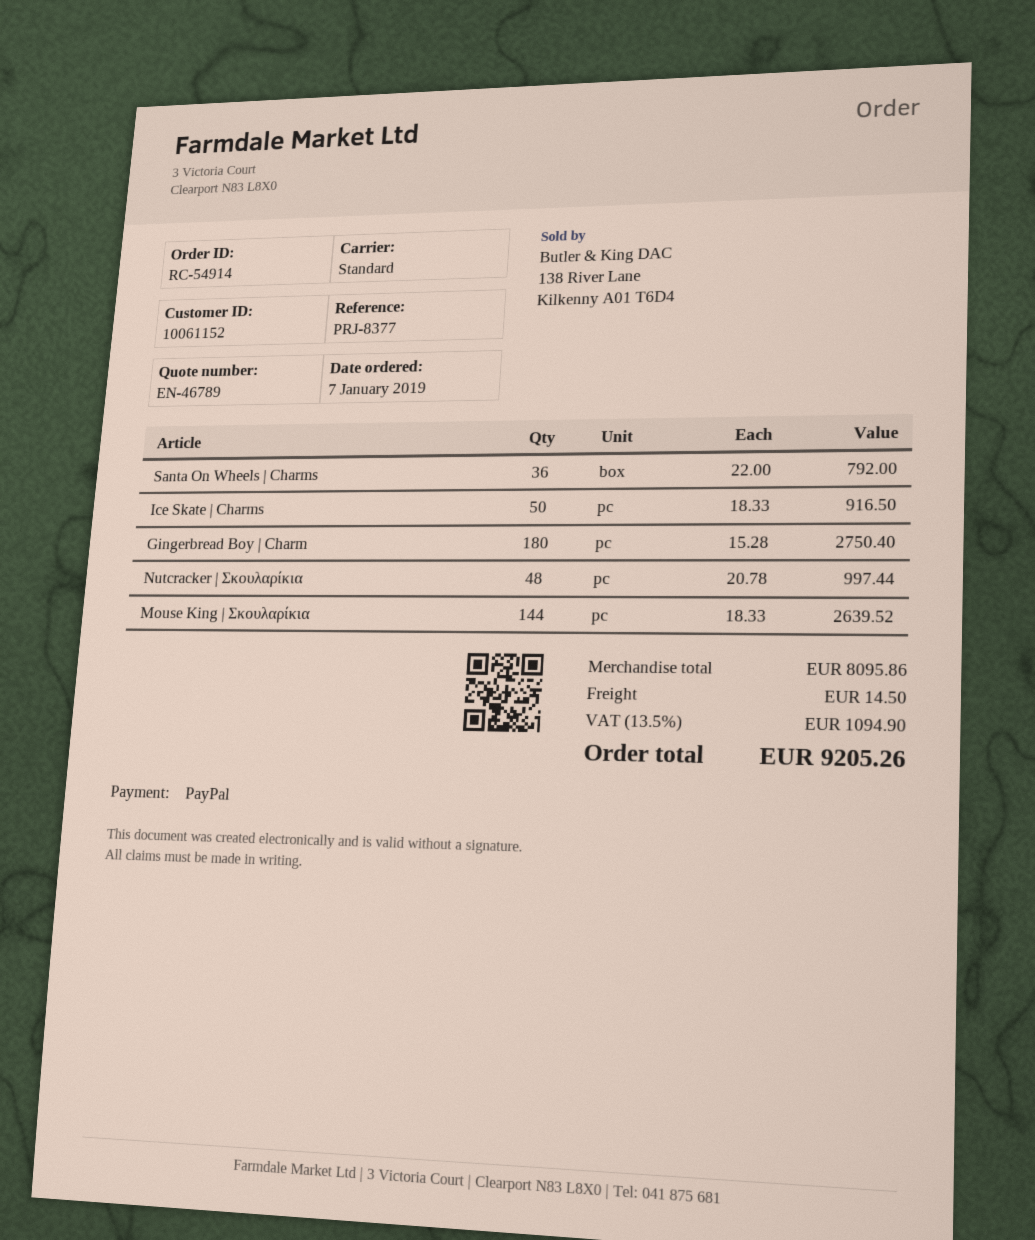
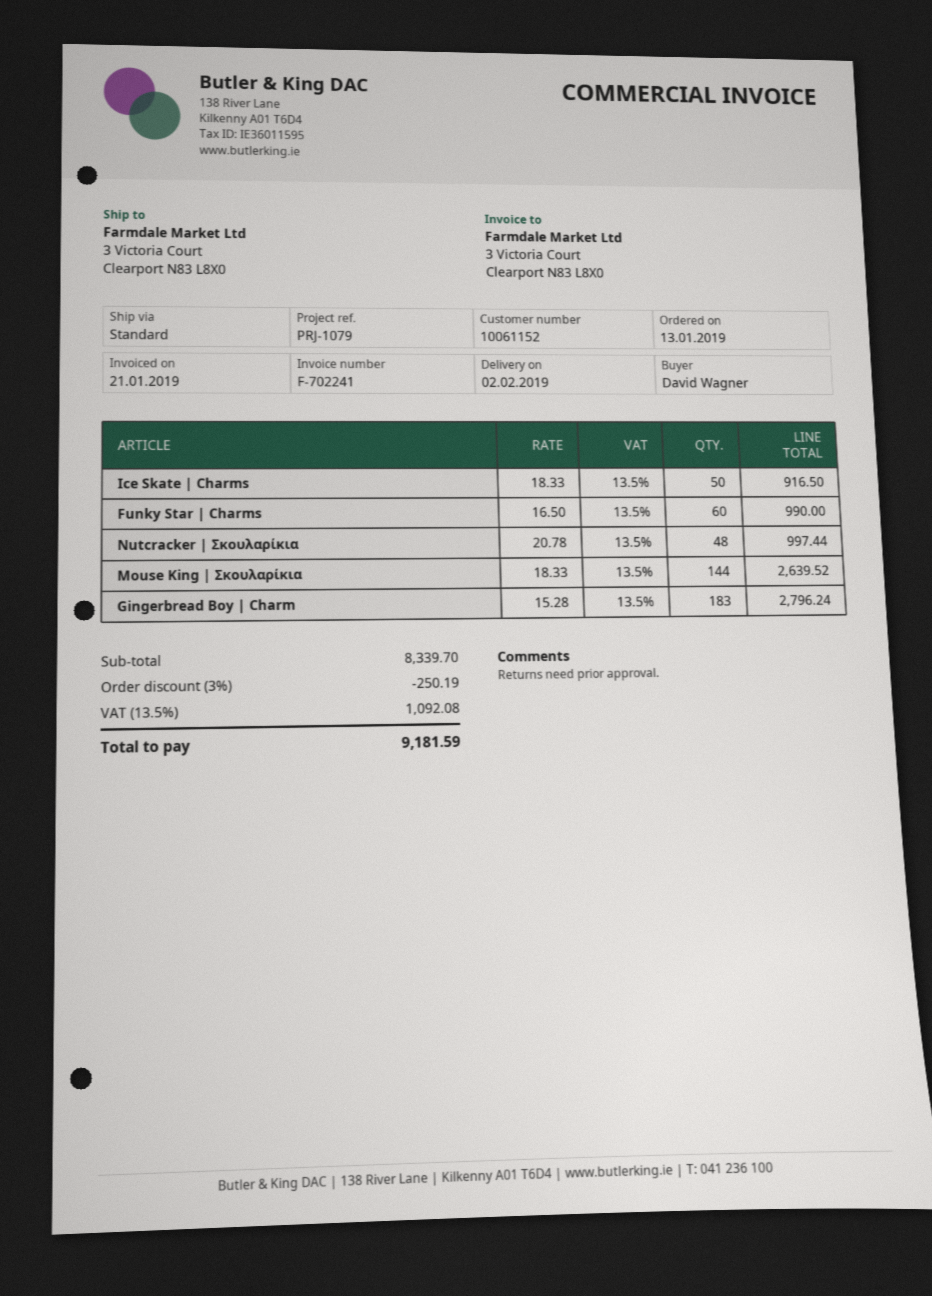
order date: 2019-01-07 -> 2019-01-13
reference: PRJ-8377 -> PRJ-1079
Santa On Wheels | Charms: 36 x 22.00 = 792.00 -> none
Gingerbread Boy | Charm: 180 x 15.28 = 2750.40 -> 183 x 15.28 = 2796.24
Funky Star | Charms: none -> 60 x 16.50 = 990.00
subtotal: 8095.86 -> 8339.70
discount: none -> 3% = 250.19
shipping: 14.50 -> none
tax: 13.5% = 1094.90 -> 13.5% = 1092.08
total: 9205.26 -> 9181.59

